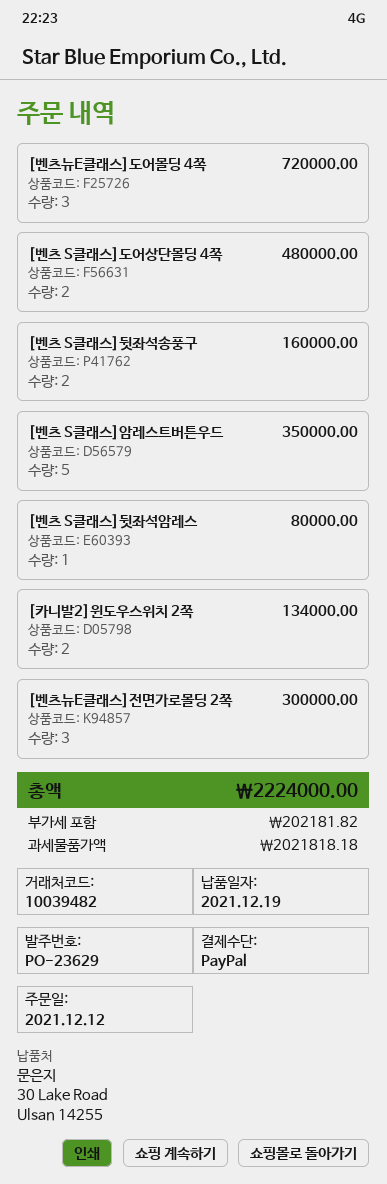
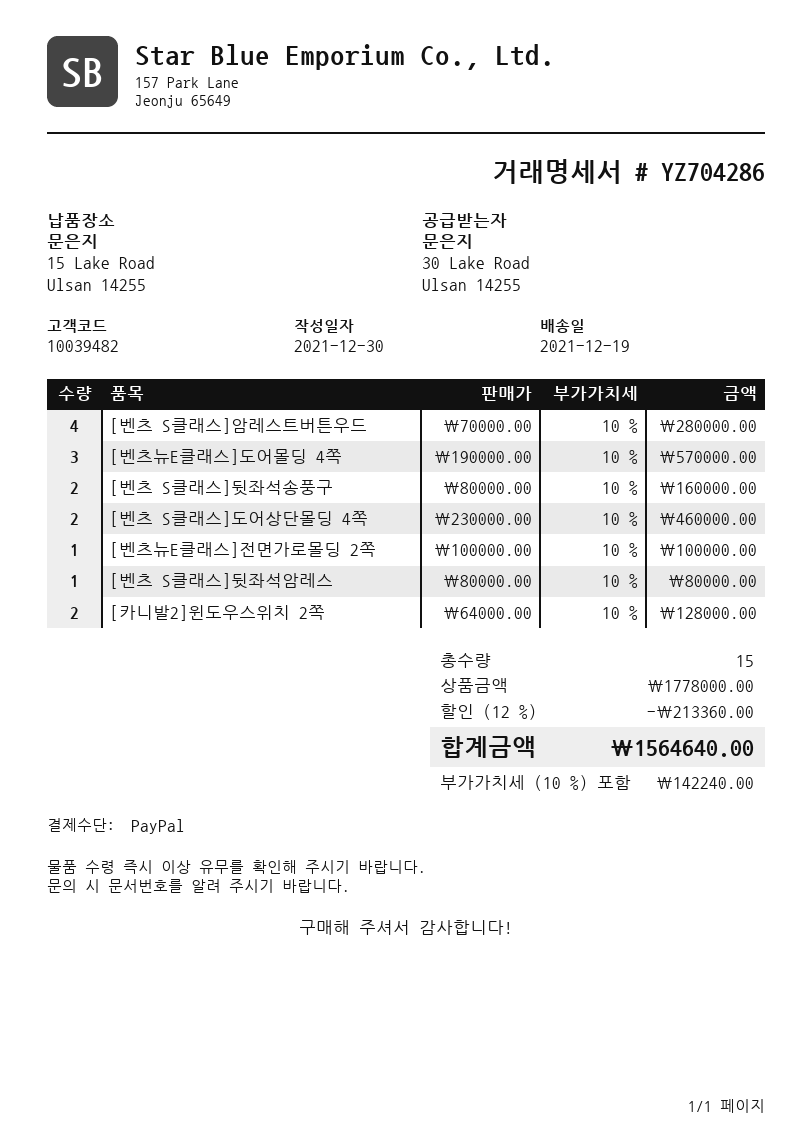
ship to: 30 Lake Road, Ulsan 14255 -> 15 Lake Road, Ulsan 14255
[벤츠뉴E클래스]도어몰딩 4쪽: 3 for 720000.00 -> 3 for 570000.00
[벤츠 S클래스]도어상단몰딩 4쪽: 2 for 480000.00 -> 2 for 460000.00
[벤츠 S클래스]암레스트버튼우드: 5 for 350000.00 -> 4 for 280000.00
[카니발2]윈도우스위치 2쪽: 2 for 134000.00 -> 2 for 128000.00
[벤츠뉴E클래스]전면가로몰딩 2쪽: 3 for 300000.00 -> 1 for 100000.00
discount: none -> 12% = 213360.00
tax: 202181.82 -> 142240.00
total: 2224000.00 -> 1564640.00

